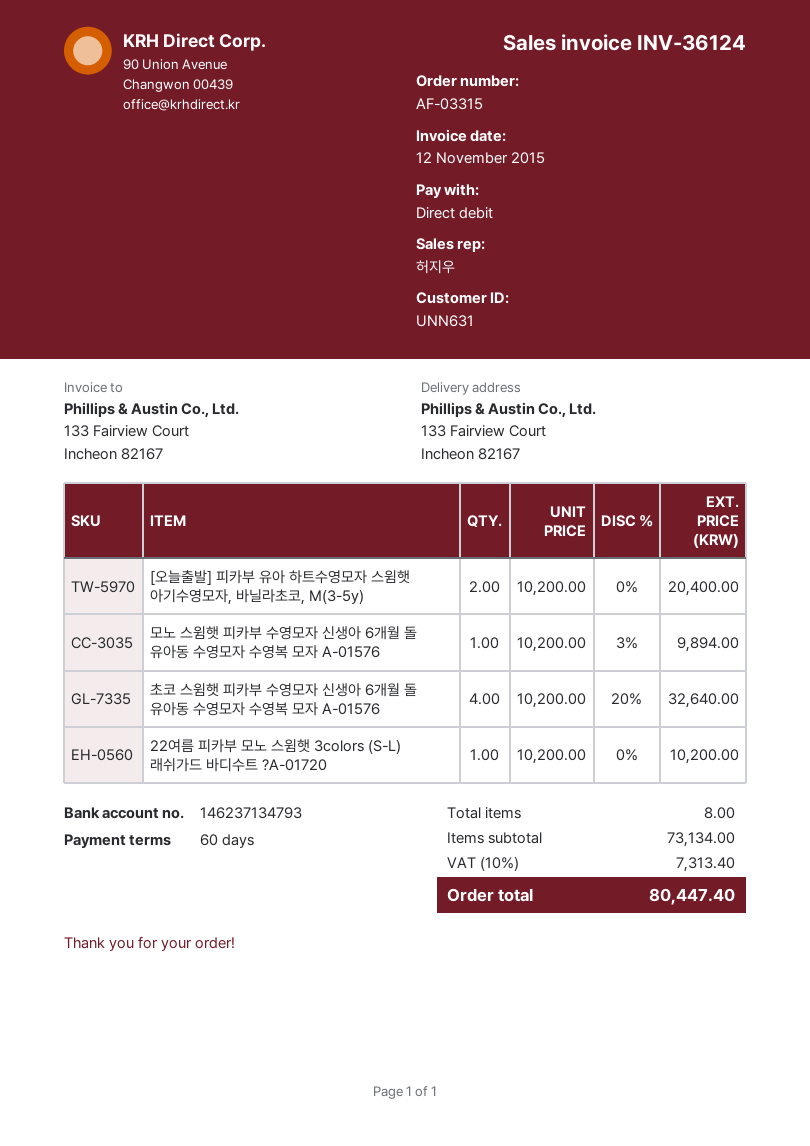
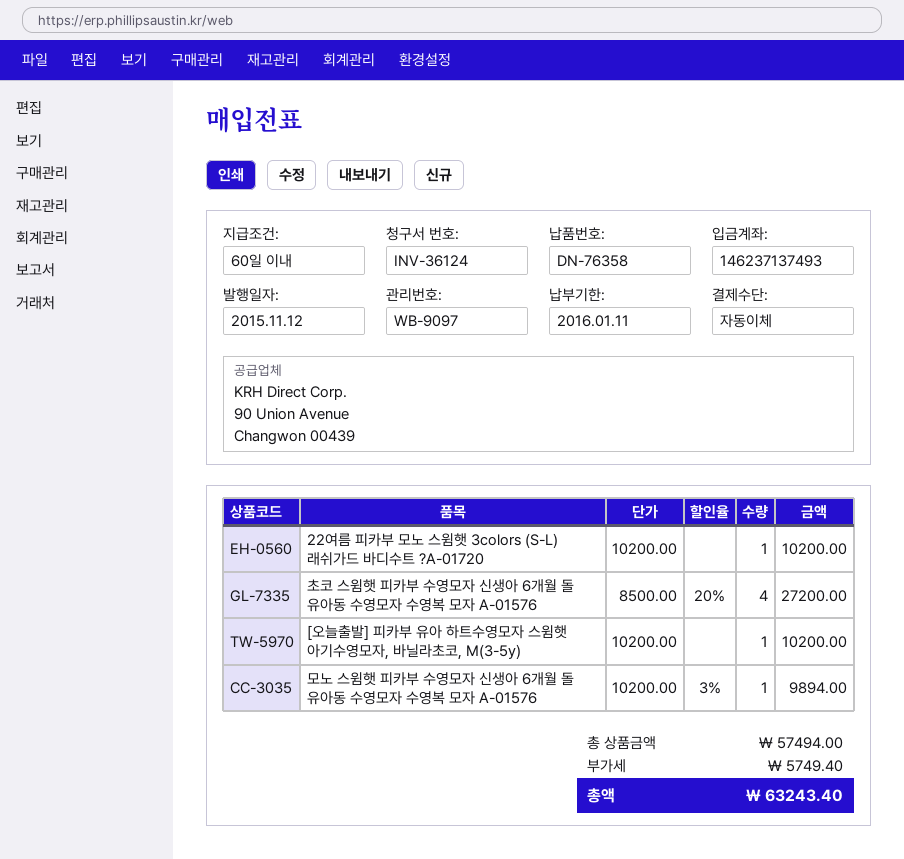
bank account: 146237134793 -> 146237137493
[오늘출발] 피카부 유아 하트수영모자 스윔햇 아기수영모자, 바닐라초코, M(3-5y): 2 x 10200.00 = 20400.00 -> 1 x 10200.00 = 10200.00
초코 스윔햇 피카부 수영모자 신생아 6개월 돌 유아동 수영모자 수영복 모자 A-01576: 4 x 10200.00 - 20% = 32640.00 -> 4 x 8500.00 - 20% = 27200.00
subtotal: 73134.00 -> 57494.00
tax: 7313.40 -> 5749.40
total: 80447.40 -> 63243.40

